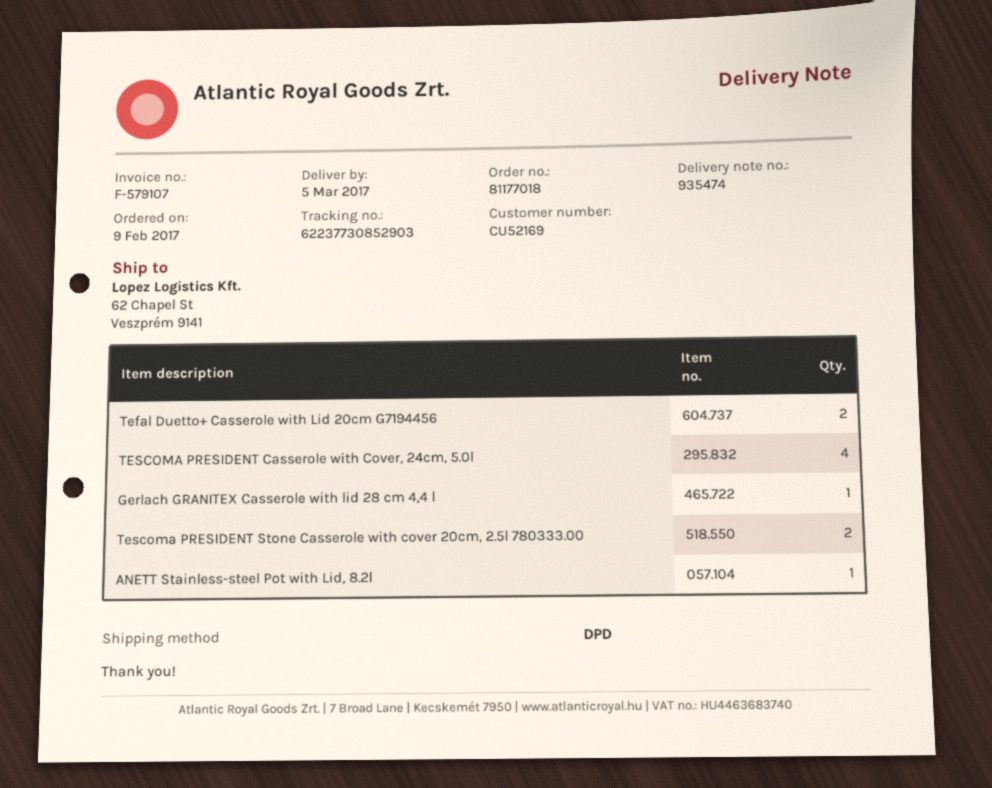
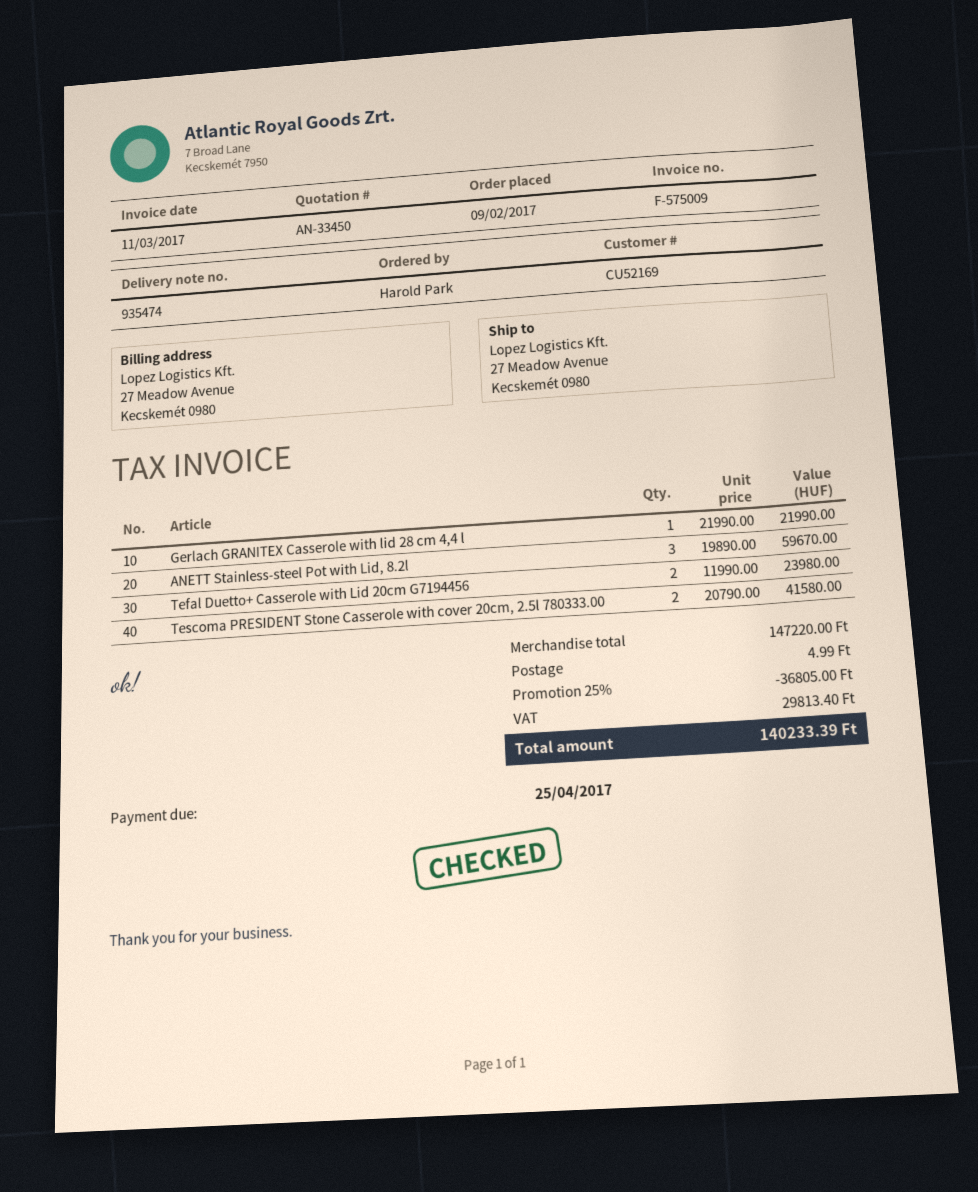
invoice number: F-579107 -> F-575009
ship to: 62 Chapel St, Veszprém 9141 -> 27 Meadow Avenue, Kecskemét 0980
TESCOMA PRESIDENT Casserole with Cover, 24cm, 5.0l: 4 -> none
ANETT Stainless-steel Pot with Lid, 8.2l: 1 -> 3

